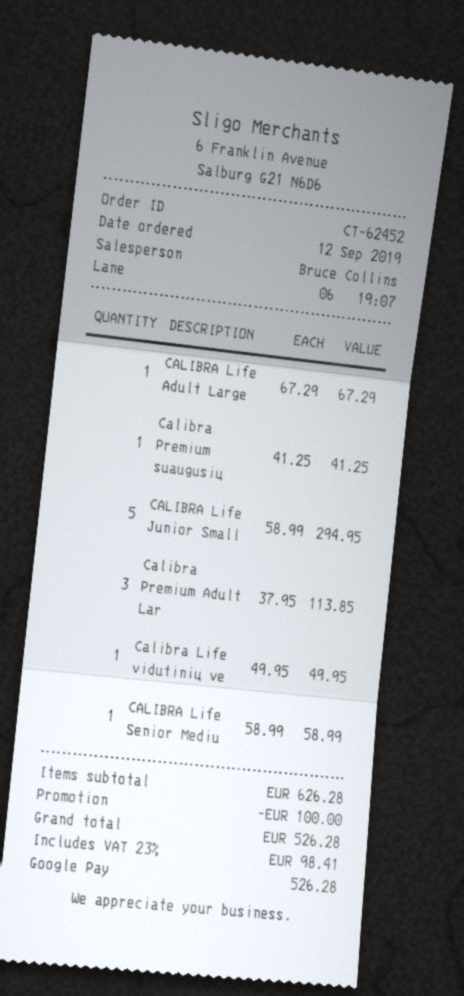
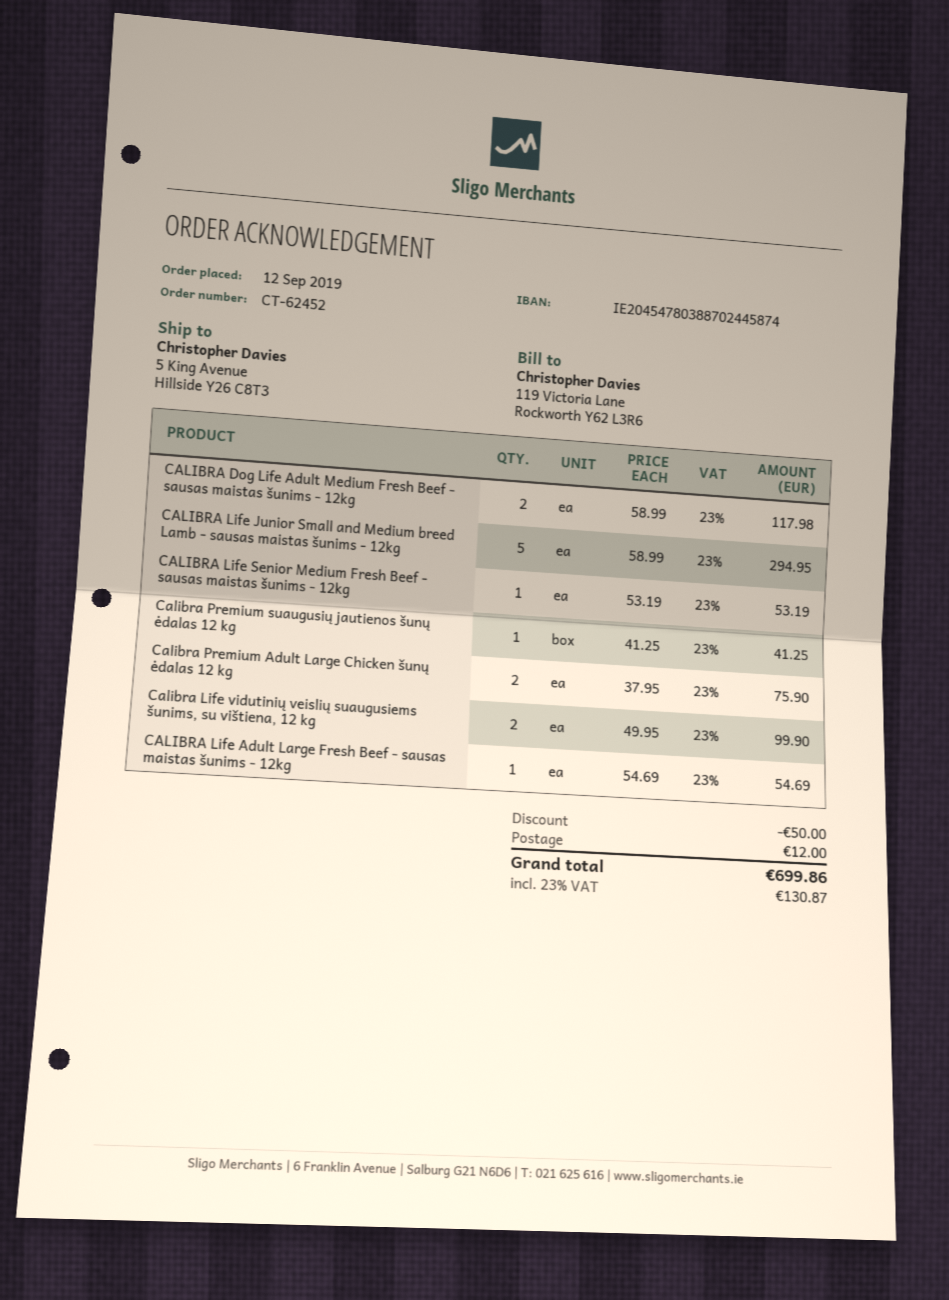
CALIBRA Life Adult Large: 1 x 67.29 = 67.29 -> 1 x 54.69 = 54.69
Calibra Premium Adult Lar: 3 x 37.95 = 113.85 -> 2 x 37.95 = 75.90
Calibra Life vidutinių ve: 1 x 49.95 = 49.95 -> 2 x 49.95 = 99.90
CALIBRA Life Senior Mediu: 1 x 58.99 = 58.99 -> 1 x 53.19 = 53.19
CALIBRA Dog Life Adult Medium Fresh Beef - sausas maistas šunims - 12kg: none -> 2 x 58.99 = 117.98
discount: 100.00 -> 50.00
shipping: none -> 12.00
tax: 23% = 98.41 -> 23% = 130.87
total: 526.28 -> 699.86

